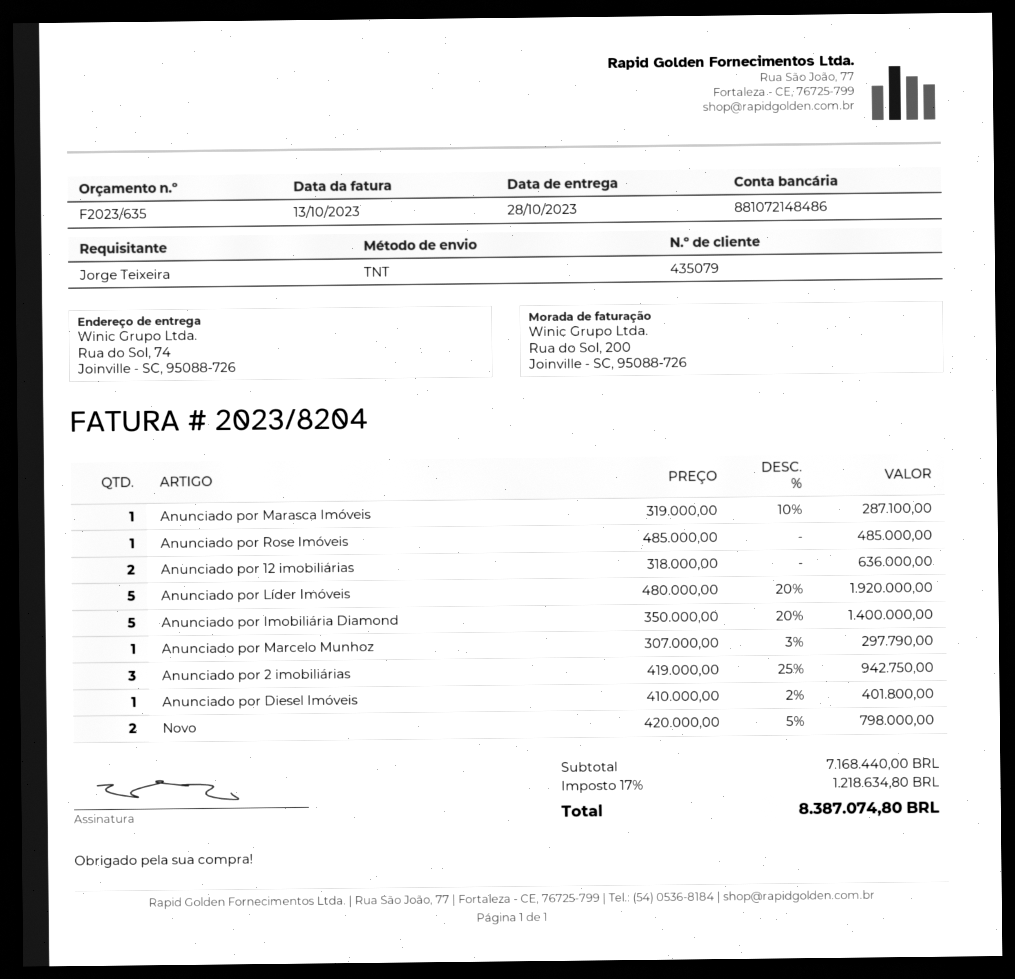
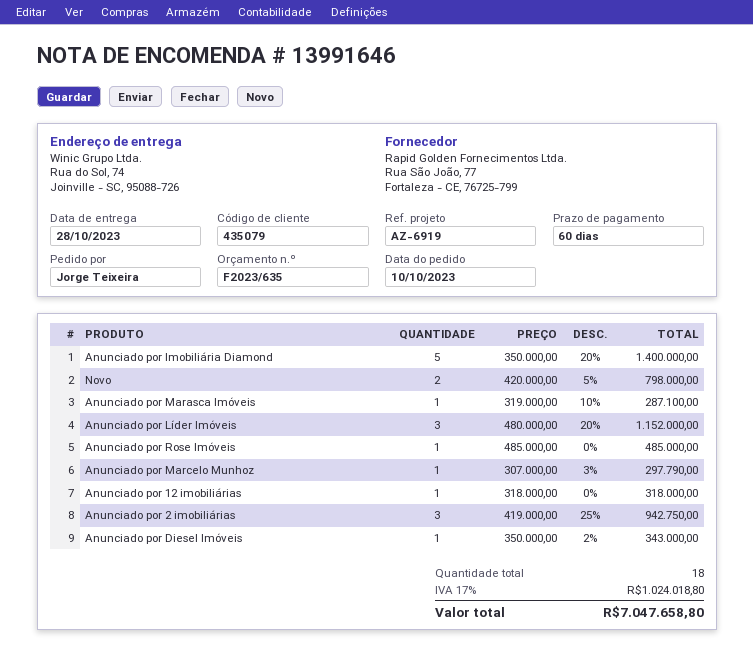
Anunciado por 12 imobiliárias: 2 x 318000.00 = 636000.00 -> 1 x 318000.00 = 318000.00
Anunciado por Líder Imóveis: 5 x 480000.00 - 20% = 1920000.00 -> 3 x 480000.00 - 20% = 1152000.00
Anunciado por Diesel Imóveis: 1 x 410000.00 - 2% = 401800.00 -> 1 x 350000.00 - 2% = 343000.00
tax: 17% = 1218634.80 -> 17% = 1024018.80
total: 8387074.80 -> 7047658.80

